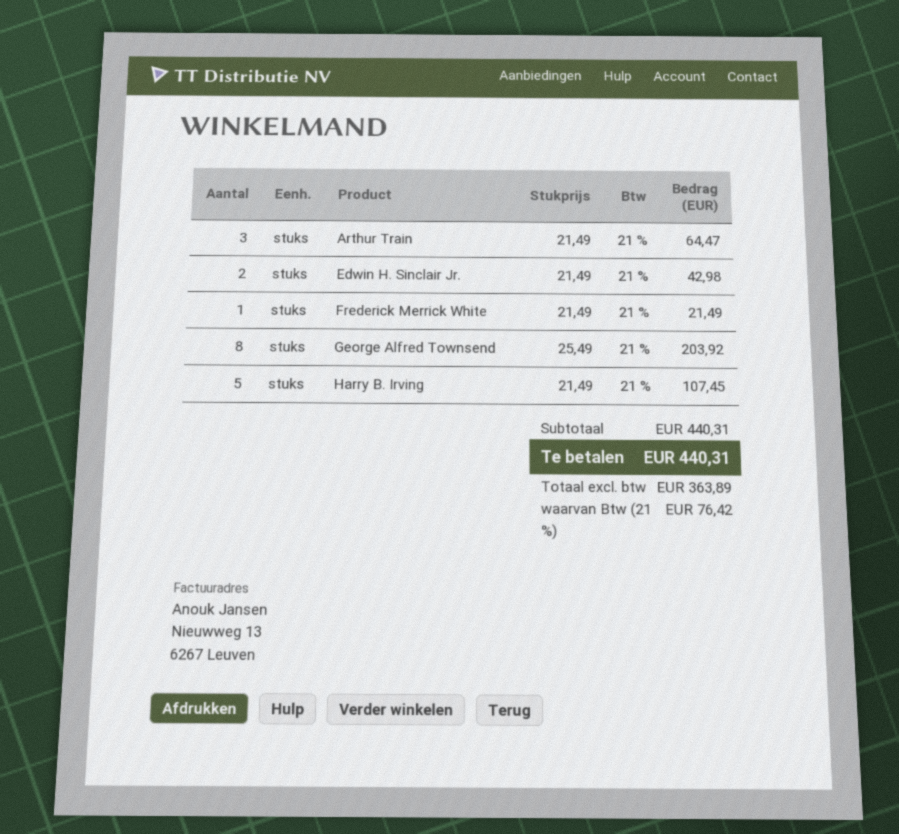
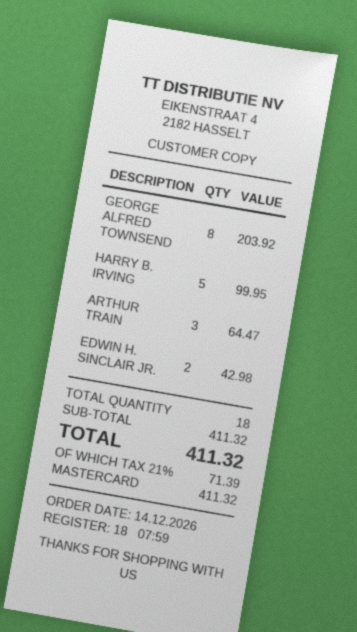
Frederick Merrick White: 1 for 21.49 -> none
Harry B. Irving: 5 for 107.45 -> 5 for 99.95
subtotal: 440.31 -> 411.32
tax: 21% = 76.42 -> 21% = 71.39
total: 440.31 -> 411.32

